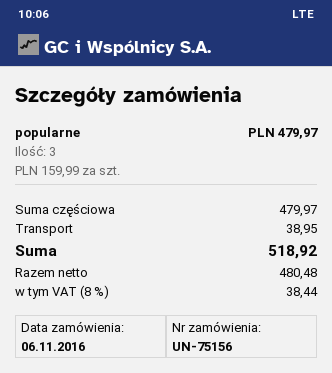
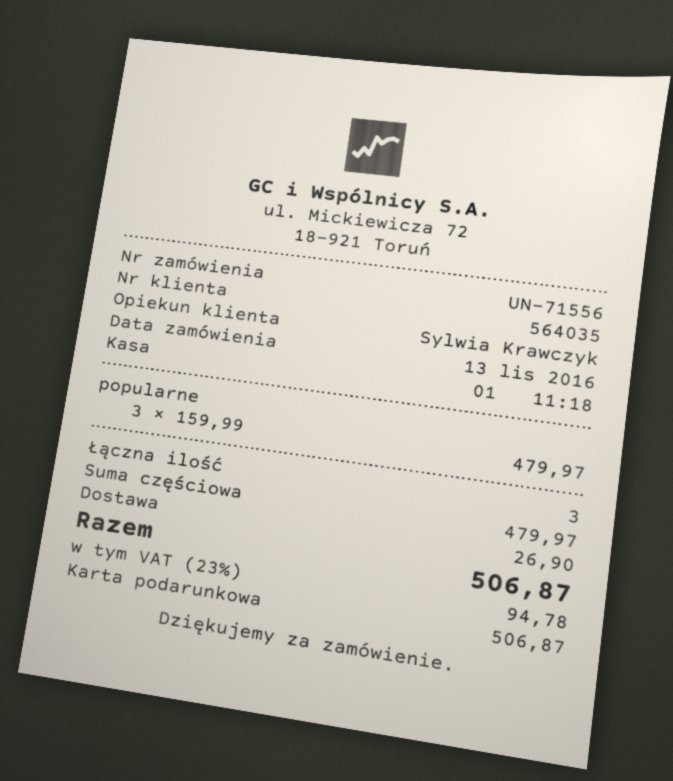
order number: UN-75156 -> UN-71556
order date: 2016-11-06 -> 2016-11-13
shipping: 38.95 -> 26.90
tax: 8% = 38.44 -> 23% = 94.78
total: 518.92 -> 506.87

